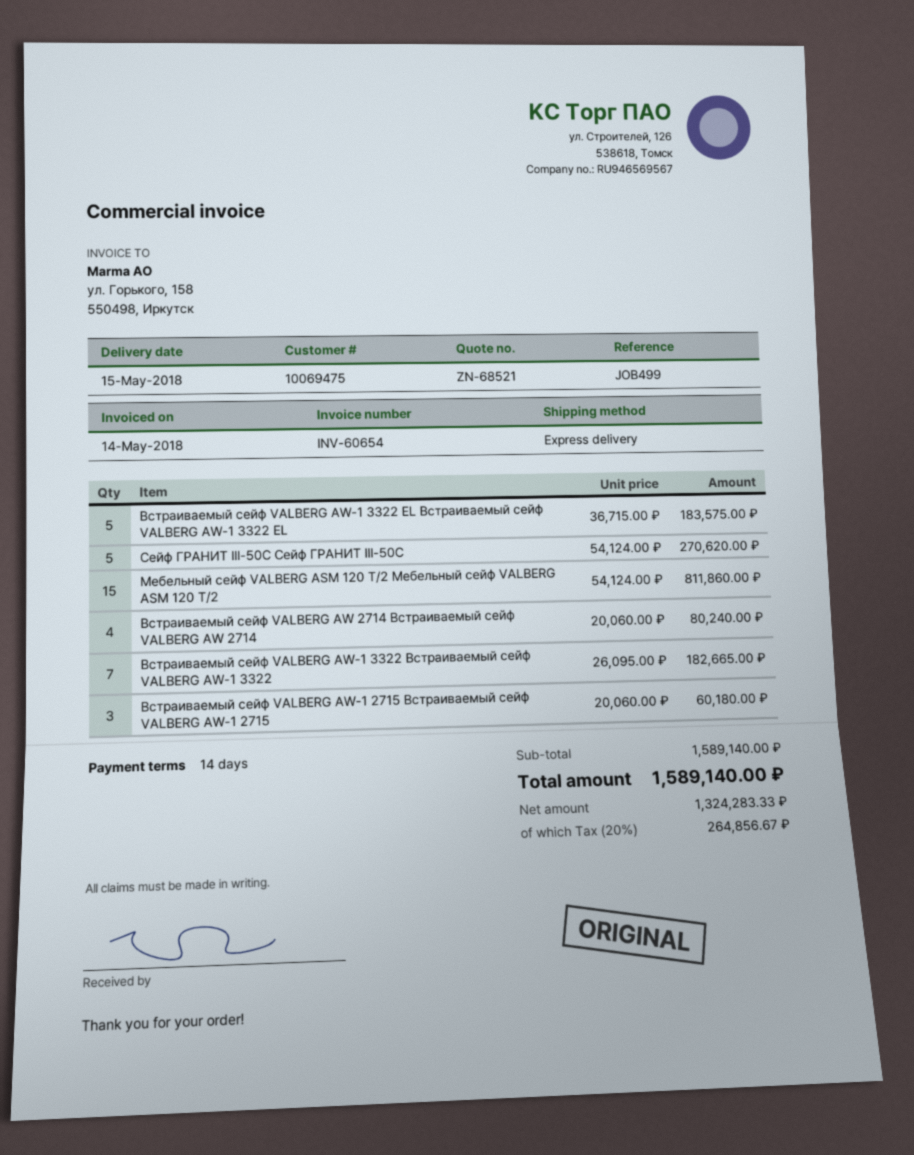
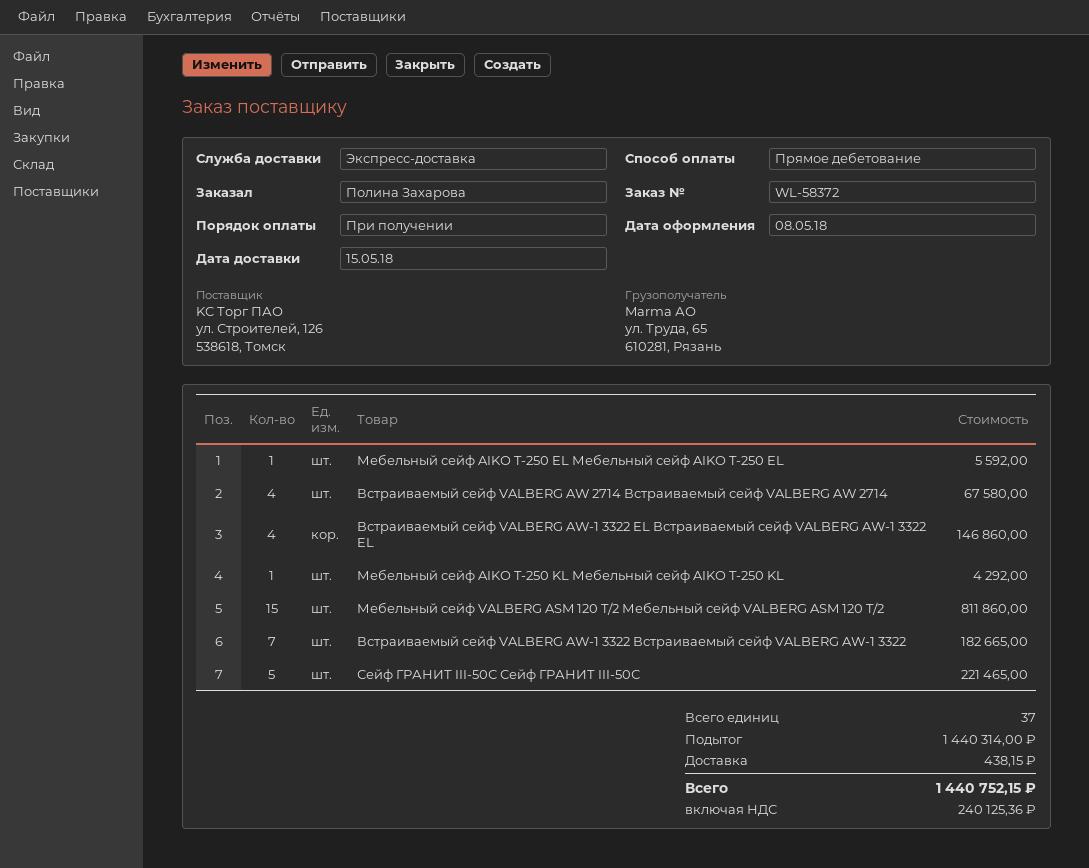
payment terms: 14 days -> on receipt
Встраиваемый сейф VALBERG AW-1 3322 EL Встраиваемый сейф VALBERG AW-1 3322 EL: 5 for 183575.00 -> 4 for 146860.00
Сейф ГРАНИТ III-50С Сейф ГРАНИТ III-50С: 5 for 270620.00 -> 5 for 221465.00
Встраиваемый сейф VALBERG AW 2714 Встраиваемый сейф VALBERG AW 2714: 4 for 80240.00 -> 4 for 67580.00
Встраиваемый сейф VALBERG AW-1 2715 Встраиваемый сейф VALBERG AW-1 2715: 3 for 60180.00 -> none
Мебельный сейф AIKO T-250 EL Мебельный сейф AIKO T-250 EL: none -> 1 for 5592.00
Мебельный сейф AIKO T-250 KL Мебельный сейф AIKO T-250 KL: none -> 1 for 4292.00
subtotal: 1589140.00 -> 1440314.00
shipping: none -> 438.15
tax: 264856.67 -> 240125.36
total: 1589140.00 -> 1440752.15

